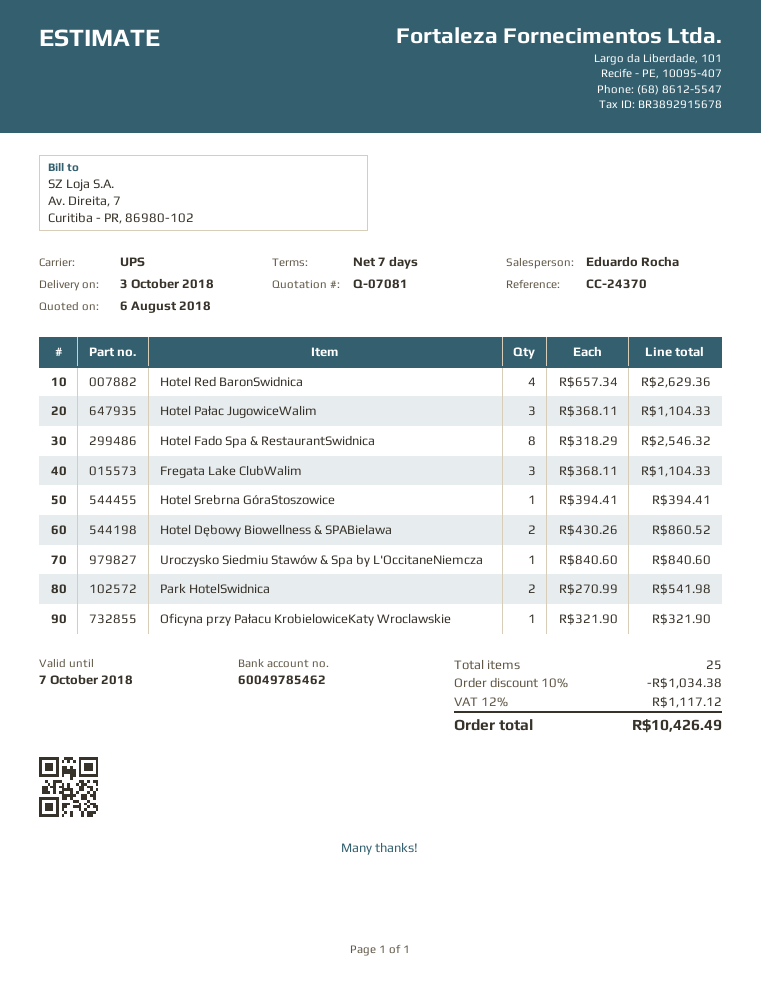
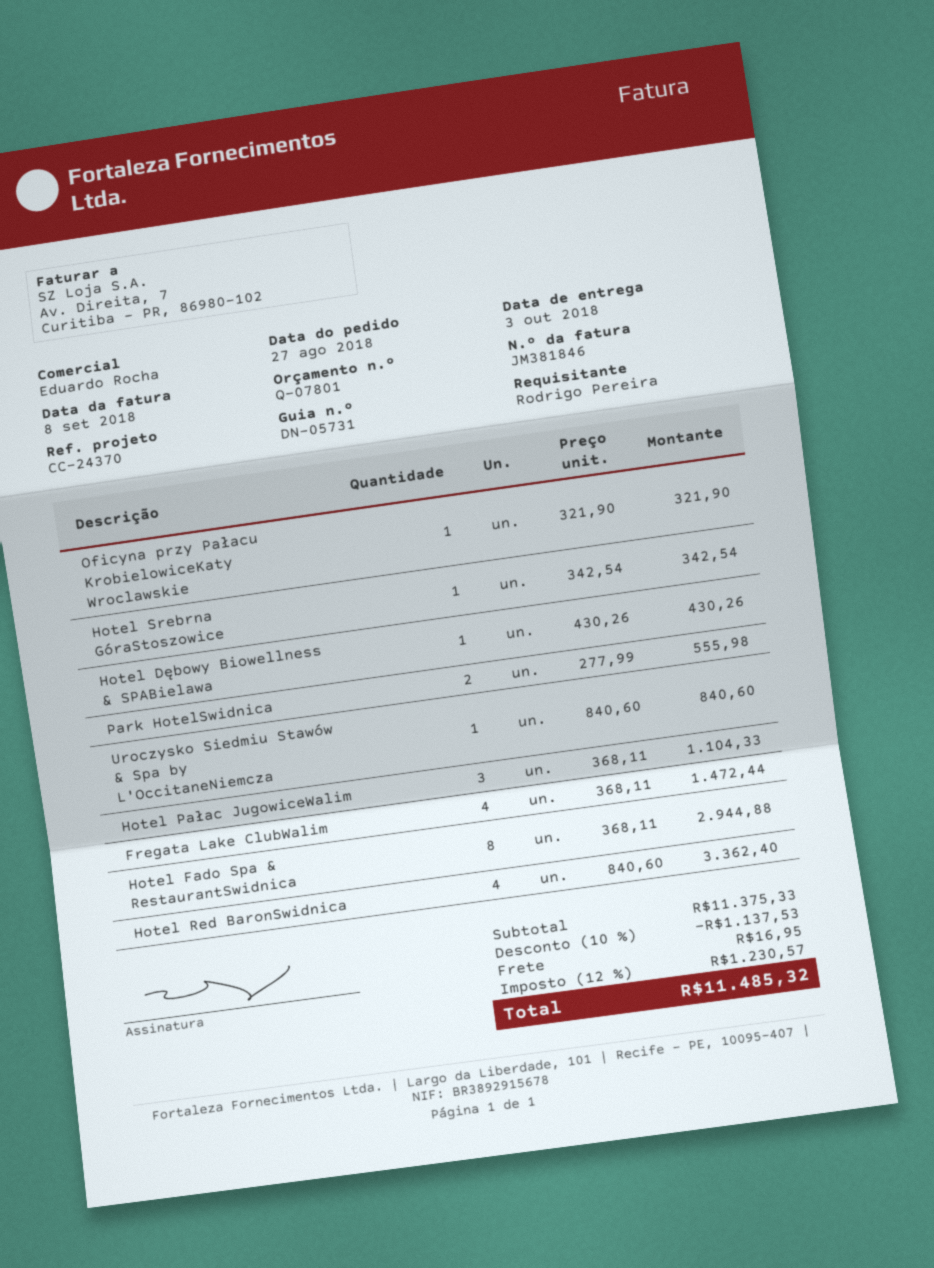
quote number: Q-07081 -> Q-07801
Hotel Red BaronSwidnica: 4 x 657.34 = 2629.36 -> 4 x 840.60 = 3362.40
Hotel Fado Spa & RestaurantSwidnica: 8 x 318.29 = 2546.32 -> 8 x 368.11 = 2944.88
Fregata Lake ClubWalim: 3 x 368.11 = 1104.33 -> 4 x 368.11 = 1472.44
Hotel Srebrna GóraStoszowice: 1 x 394.41 = 394.41 -> 1 x 342.54 = 342.54
Hotel Dębowy Biowellness & SPABielawa: 2 x 430.26 = 860.52 -> 1 x 430.26 = 430.26
Park HotelSwidnica: 2 x 270.99 = 541.98 -> 2 x 277.99 = 555.98
discount: 10% = 1034.38 -> 10% = 1137.53
shipping: none -> 16.95
tax: 12% = 1117.12 -> 12% = 1230.57
total: 10426.49 -> 11485.32

